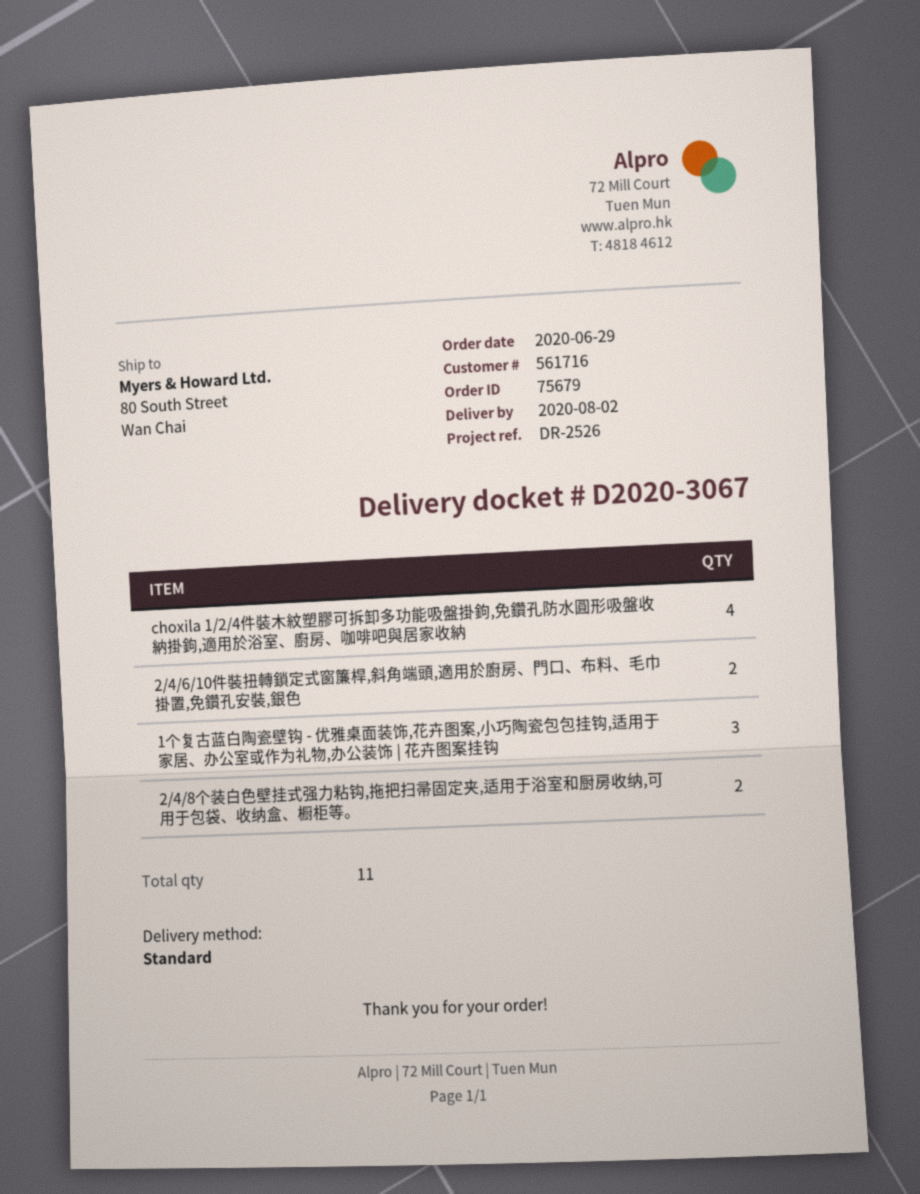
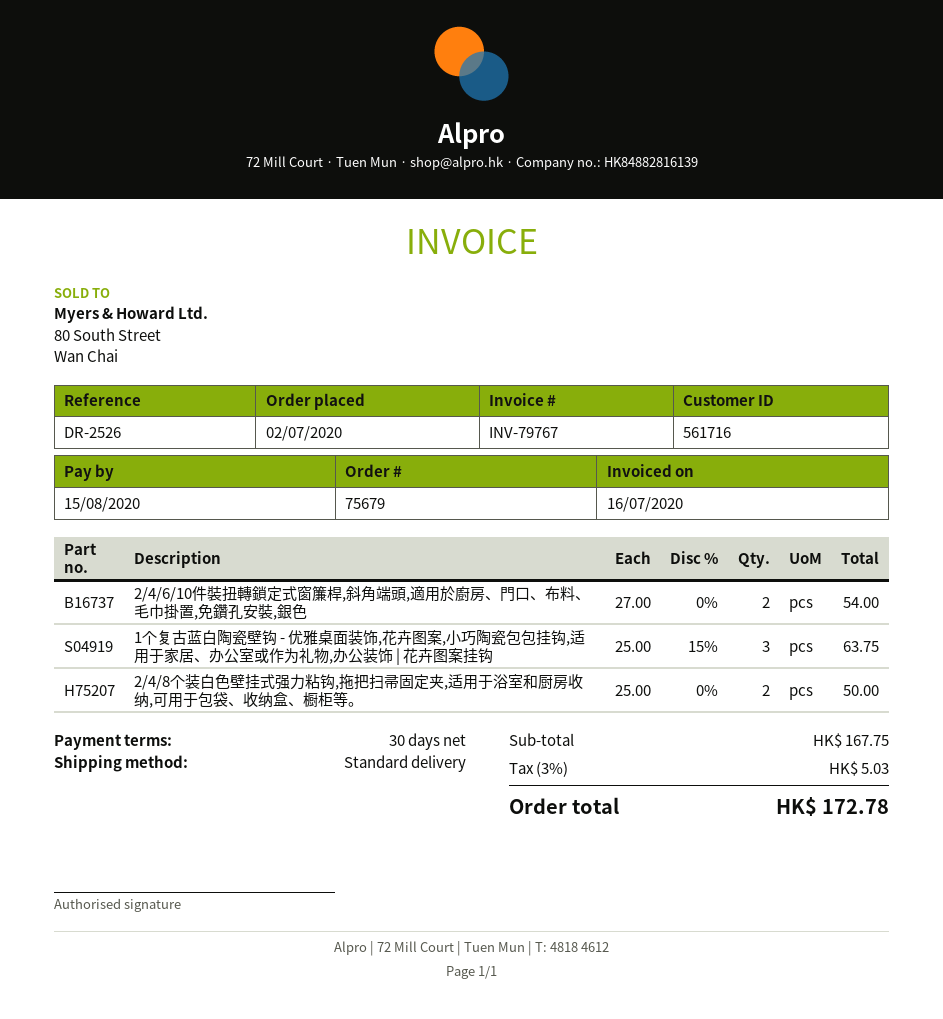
order date: 2020-06-29 -> 2020-07-02
choxila 1/2/4件裝木紋塑膠可拆卸多功能吸盤掛鉤,免鑽孔防水圓形吸盤收納掛鉤,適用於浴室、廚房、咖啡吧與居家收納: 4 -> none

